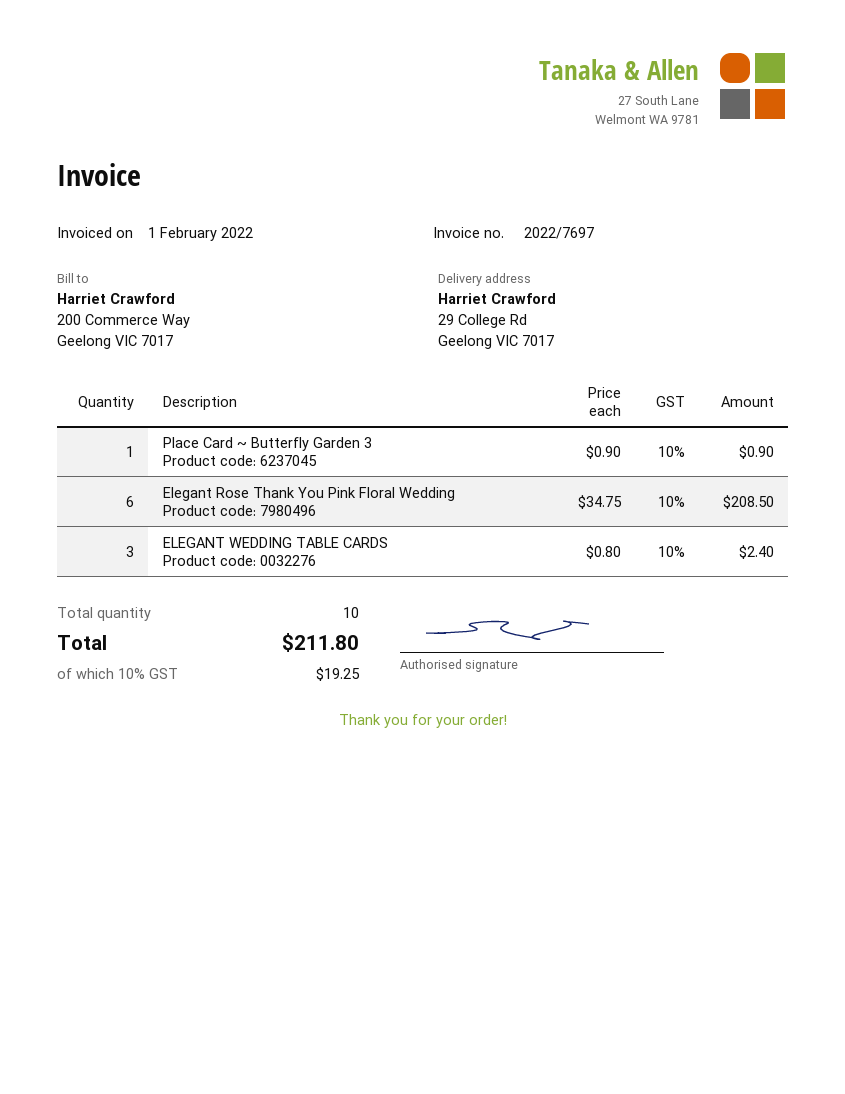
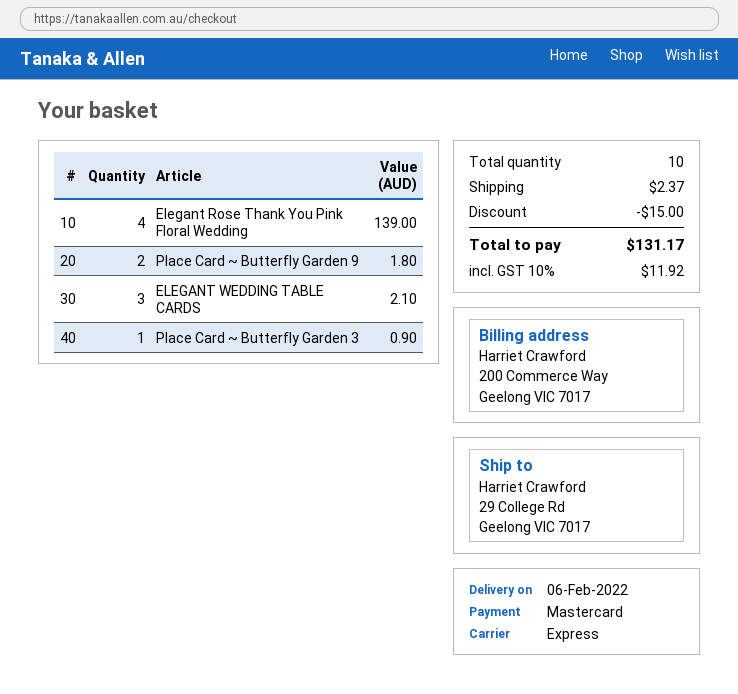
Elegant Rose Thank You Pink Floral Wedding: 6 for 208.50 -> 4 for 139.00
ELEGANT WEDDING TABLE CARDS: 3 for 2.40 -> 3 for 2.10
Place Card ~ Butterfly Garden 9: none -> 2 for 1.80
discount: none -> 15.00
shipping: none -> 2.37
tax: 10% = 19.25 -> 10% = 11.92
total: 211.80 -> 131.17

